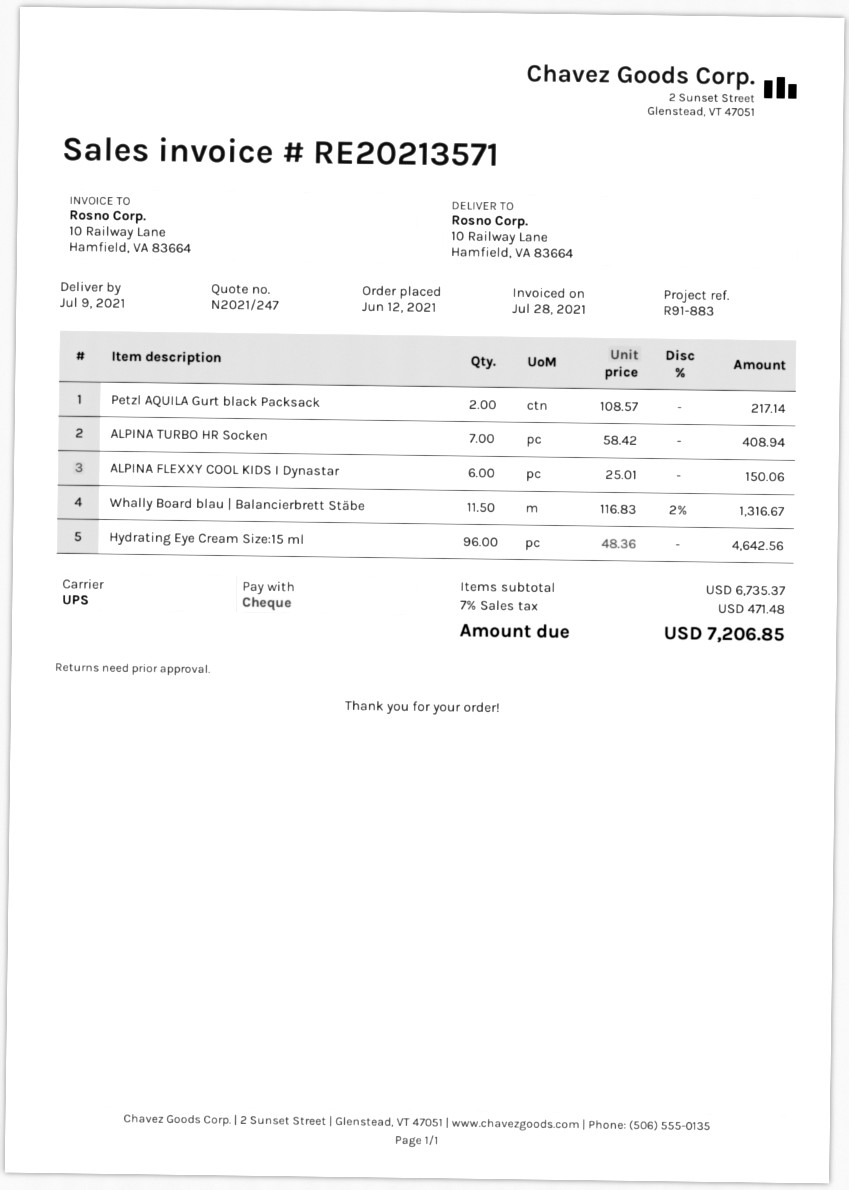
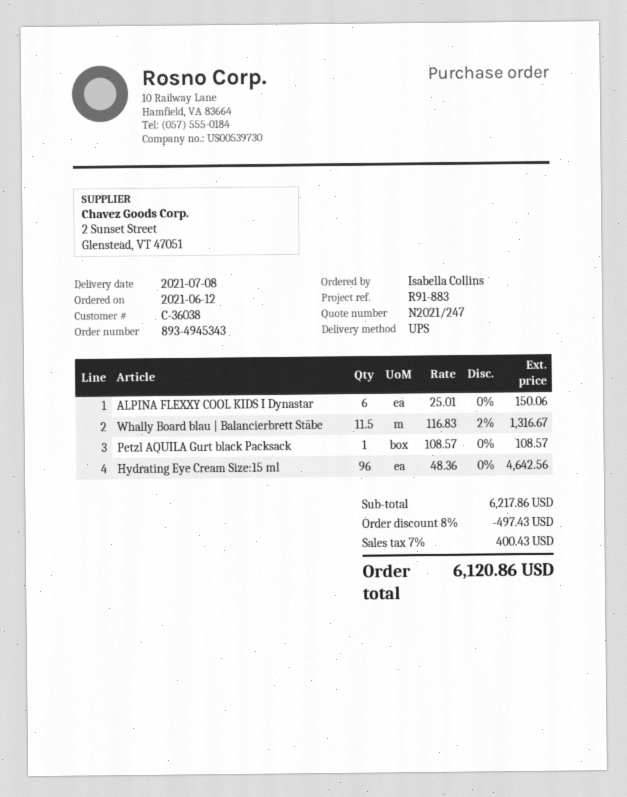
delivery date: 2021-07-09 -> 2021-07-08
Petzl AQUILA Gurt black Packsack: 2 x 108.57 = 217.14 -> 1 x 108.57 = 108.57
ALPINA TURBO HR Socken: 7 x 58.42 = 408.94 -> none
subtotal: 6735.37 -> 6217.86
discount: none -> 8% = 497.43
tax: 7% = 471.48 -> 7% = 400.43
total: 7206.85 -> 6120.86

